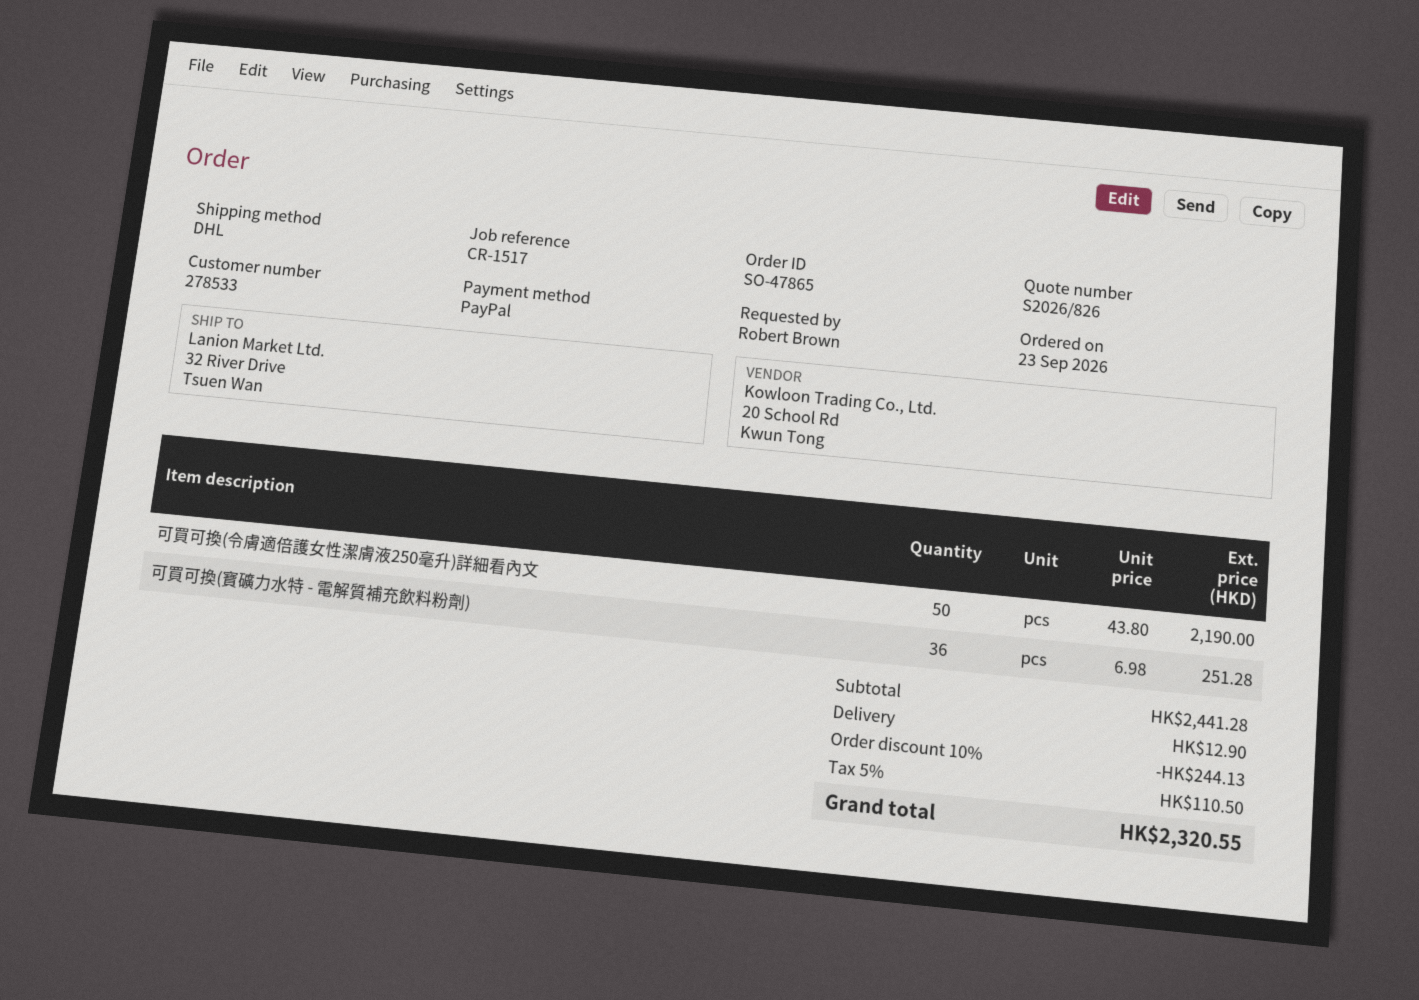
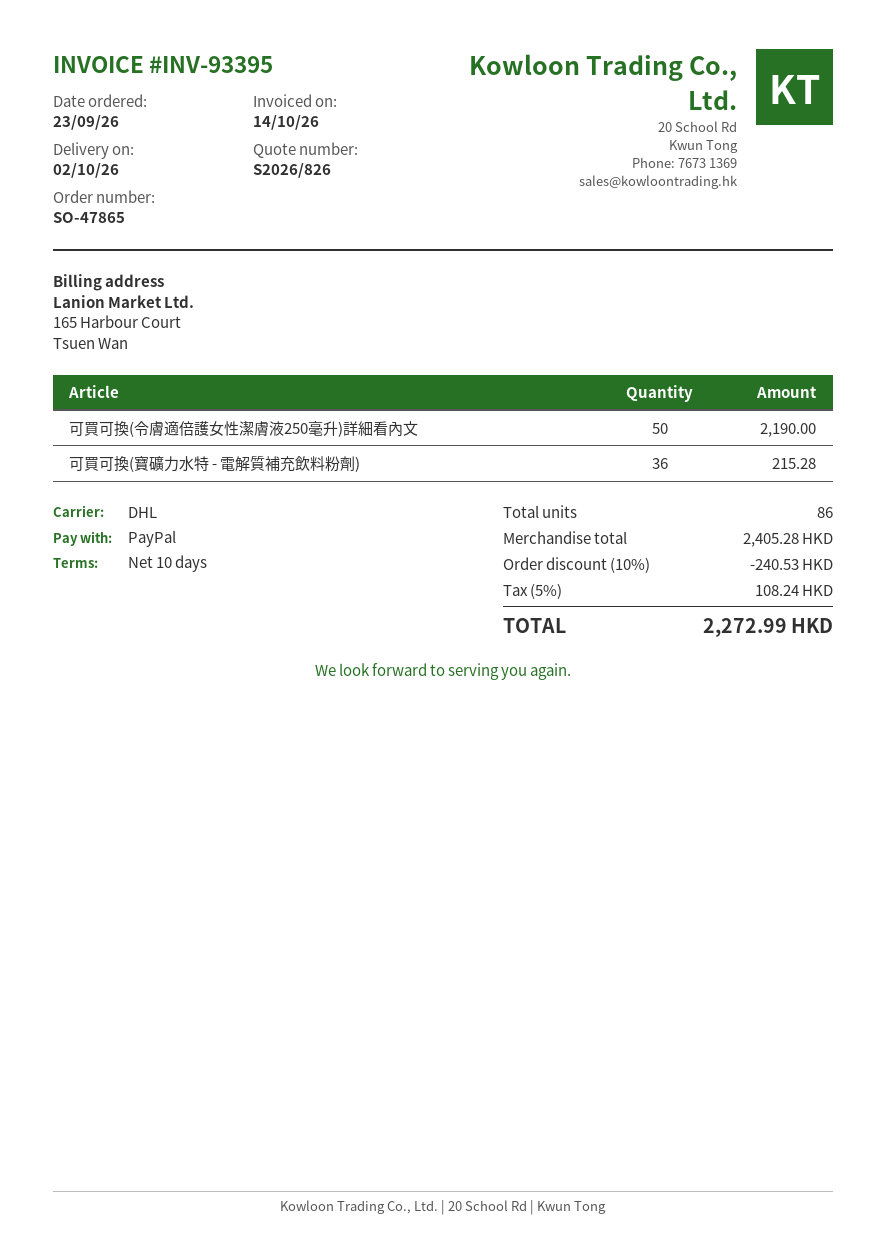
可買可換(寶礦力水特 - 電解質補充飲料粉劑): 36 for 251.28 -> 36 for 215.28
subtotal: 2441.28 -> 2405.28
discount: 10% = 244.13 -> 10% = 240.53
shipping: 12.90 -> none
tax: 5% = 110.50 -> 5% = 108.24
total: 2320.55 -> 2272.99

